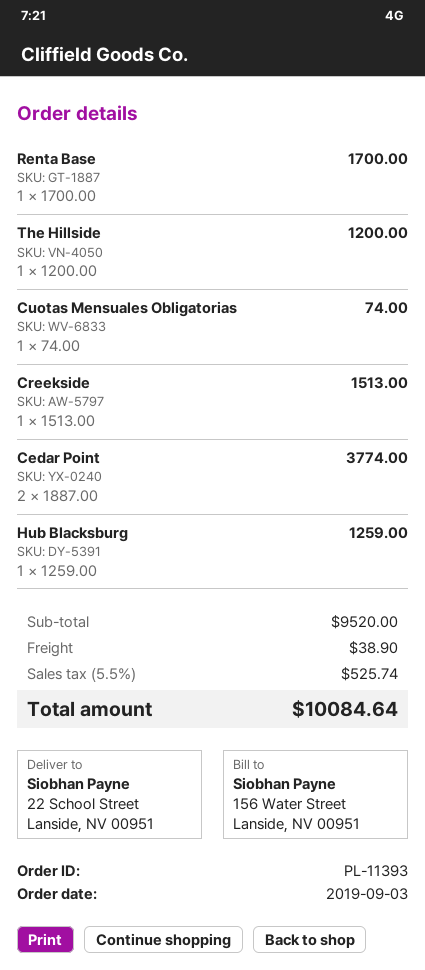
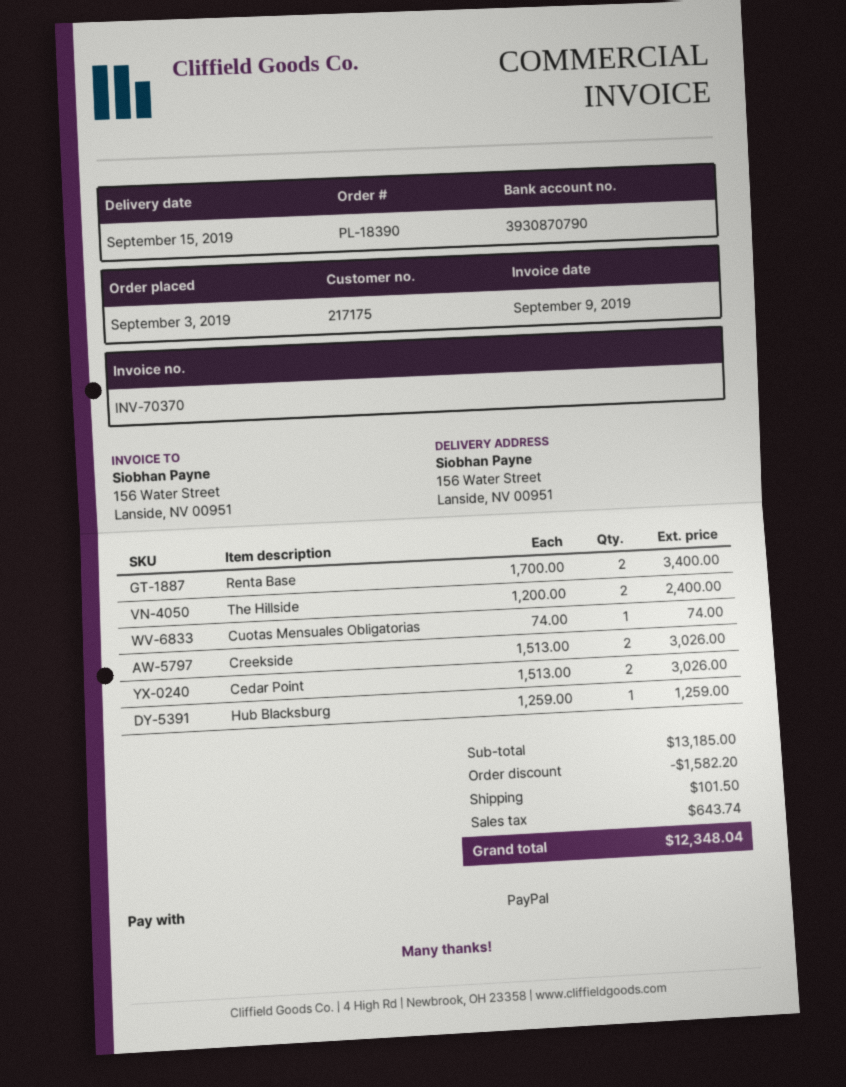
order number: PL-11393 -> PL-18390
ship to: 22 School Street, Lanside, NV 00951 -> 156 Water Street, Lanside, NV 00951
Renta Base: 1 x 1700.00 = 1700.00 -> 2 x 1700.00 = 3400.00
The Hillside: 1 x 1200.00 = 1200.00 -> 2 x 1200.00 = 2400.00
Creekside: 1 x 1513.00 = 1513.00 -> 2 x 1513.00 = 3026.00
Cedar Point: 2 x 1887.00 = 3774.00 -> 2 x 1513.00 = 3026.00
subtotal: 9520.00 -> 13185.00
discount: none -> 1582.20
shipping: 38.90 -> 101.50
tax: 525.74 -> 643.74
total: 10084.64 -> 12348.04

